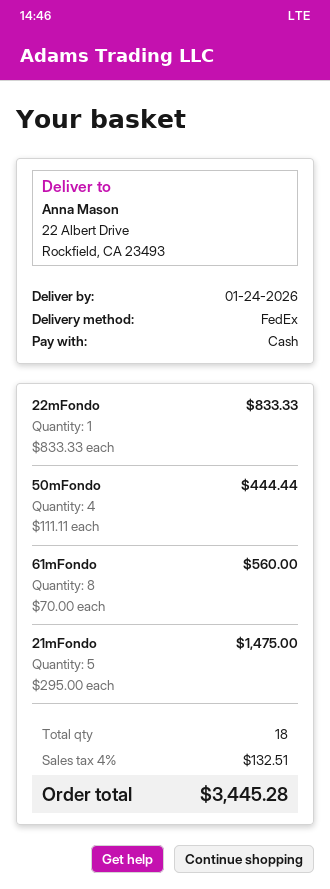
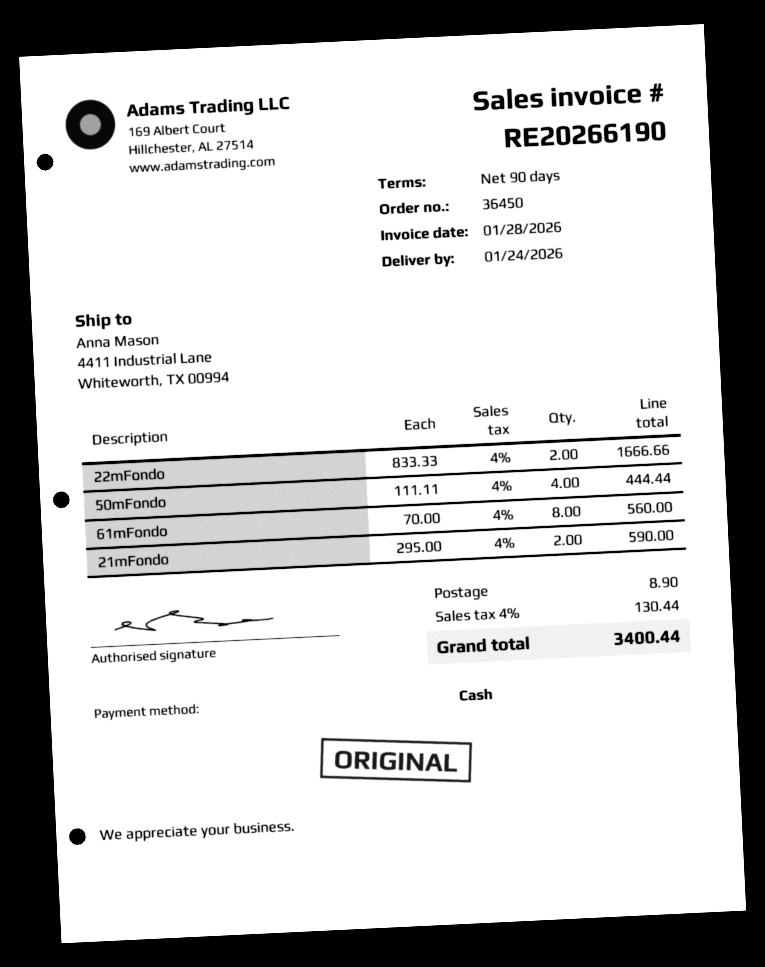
ship to: 22 Albert Drive, Rockfield, CA 23493 -> 4411 Industrial Lane, Whiteworth, TX 00994
22mFondo: 1 x 833.33 = 833.33 -> 2 x 833.33 = 1666.66
21mFondo: 5 x 295.00 = 1475.00 -> 2 x 295.00 = 590.00
shipping: none -> 8.90
tax: 4% = 132.51 -> 4% = 130.44
total: 3445.28 -> 3400.44

